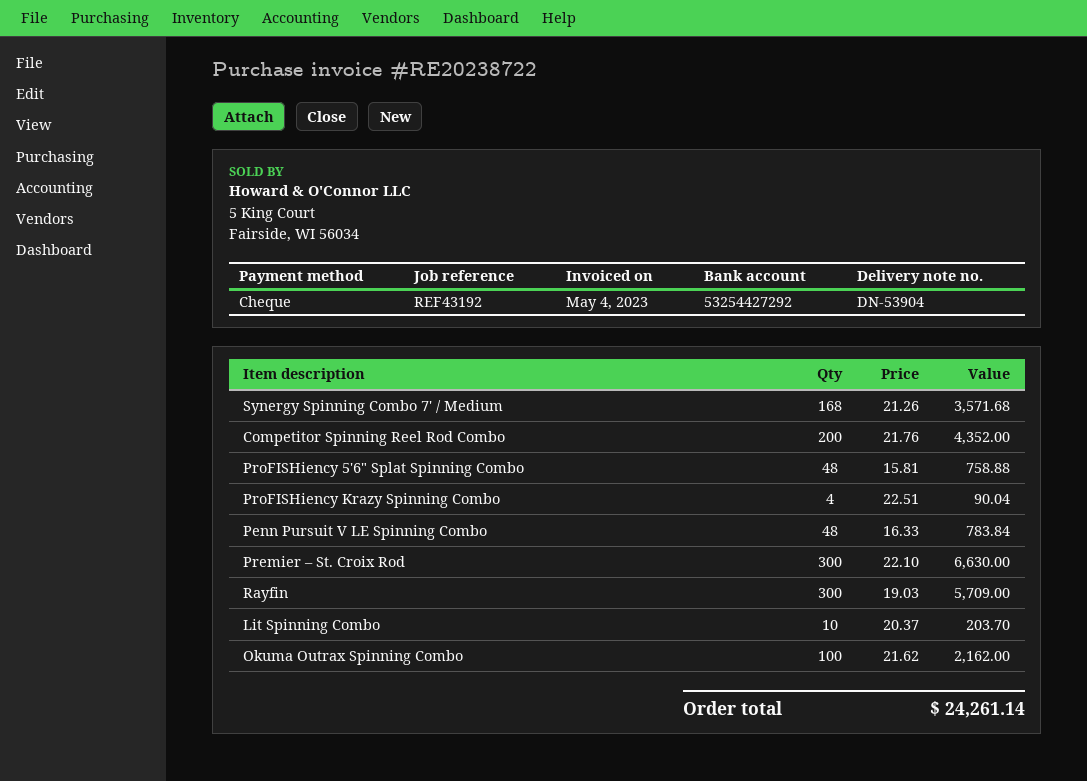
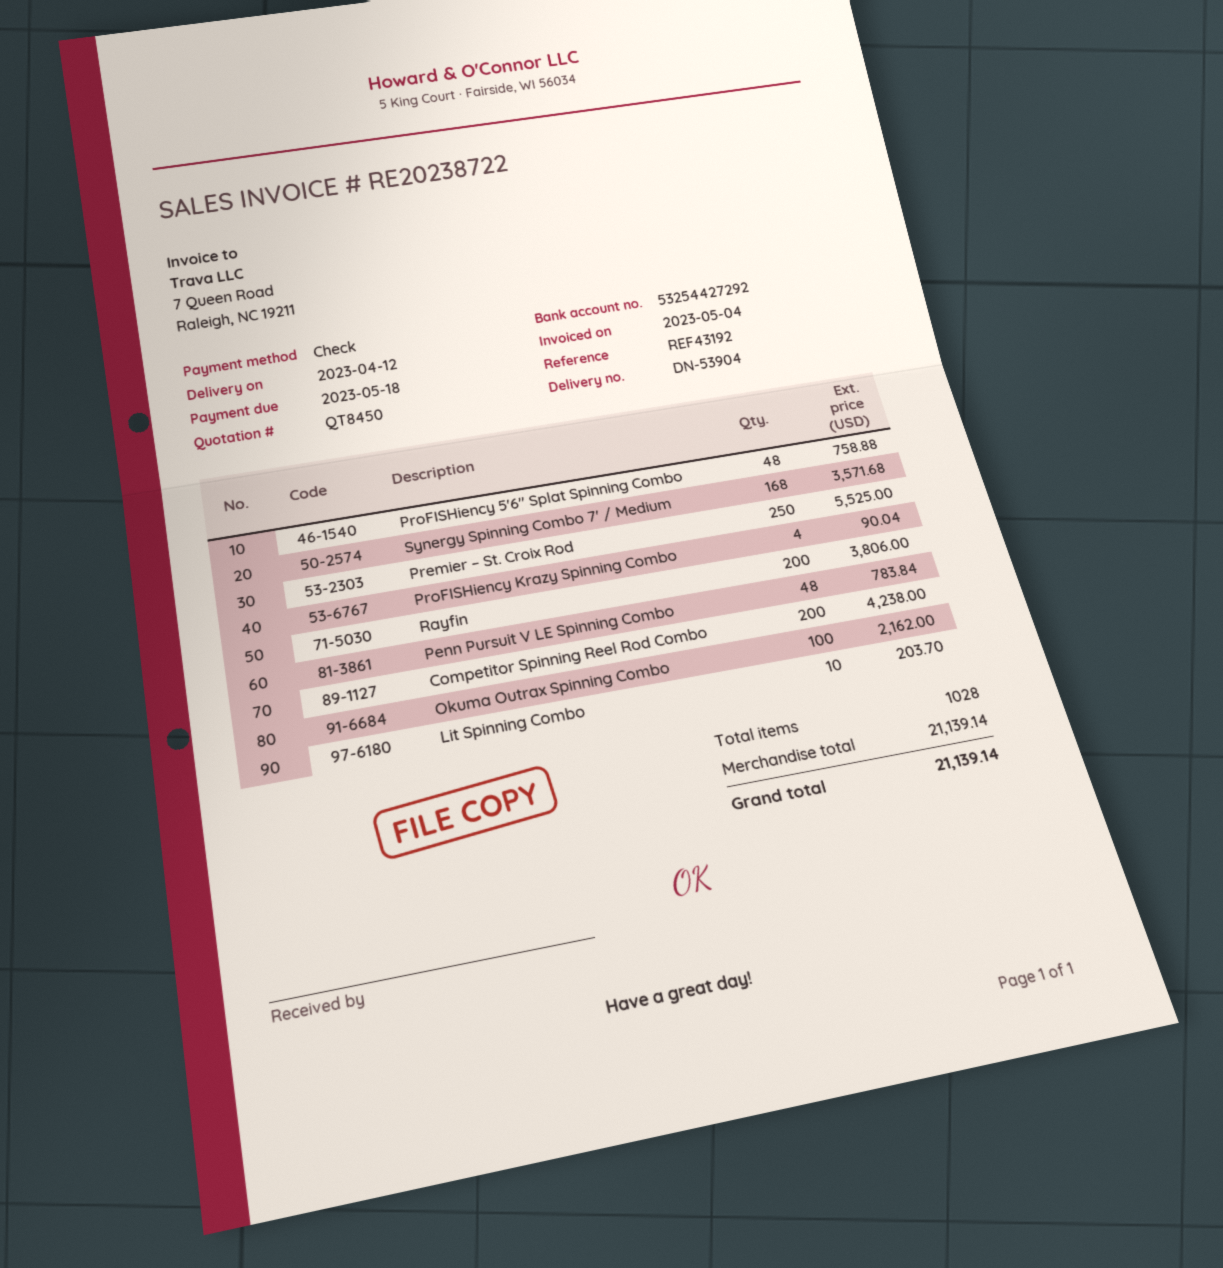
Competitor Spinning Reel Rod Combo: 200 for 4352.00 -> 200 for 4238.00
Premier – St. Croix Rod: 300 for 6630.00 -> 250 for 5525.00
Rayfin: 300 for 5709.00 -> 200 for 3806.00
total: 24261.14 -> 21139.14

